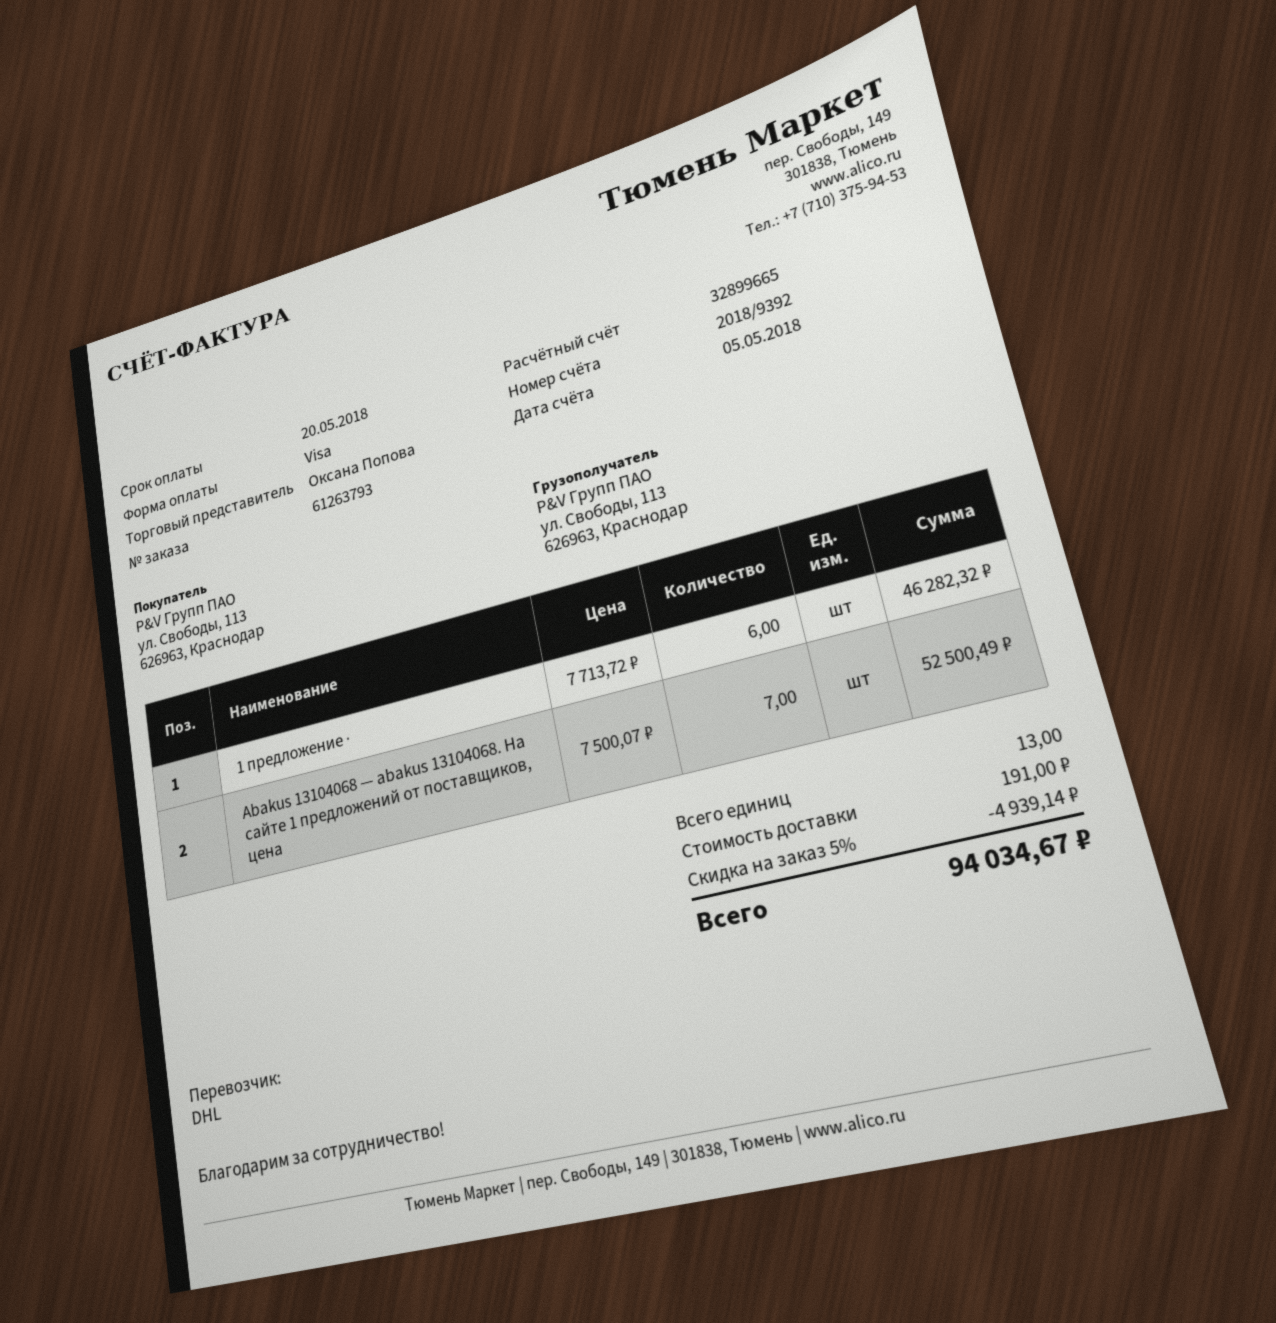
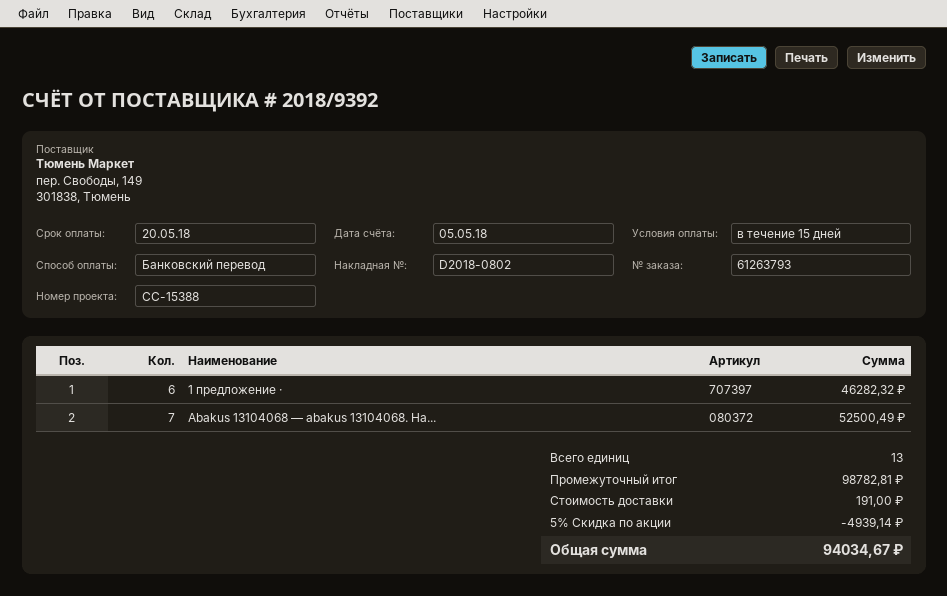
payment method: Visa -> bank transfer

